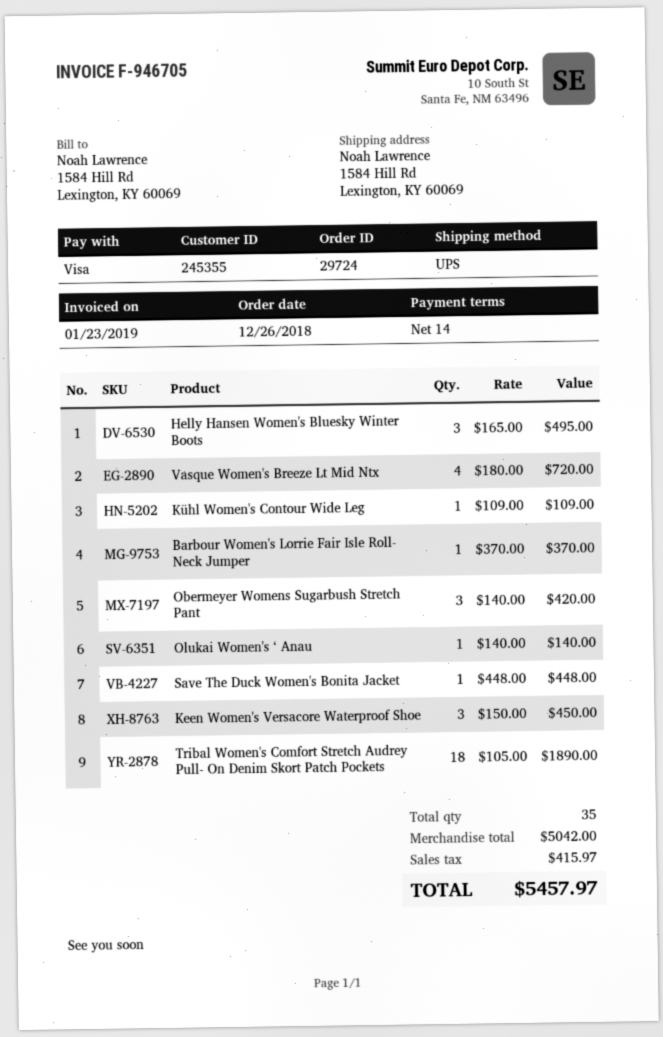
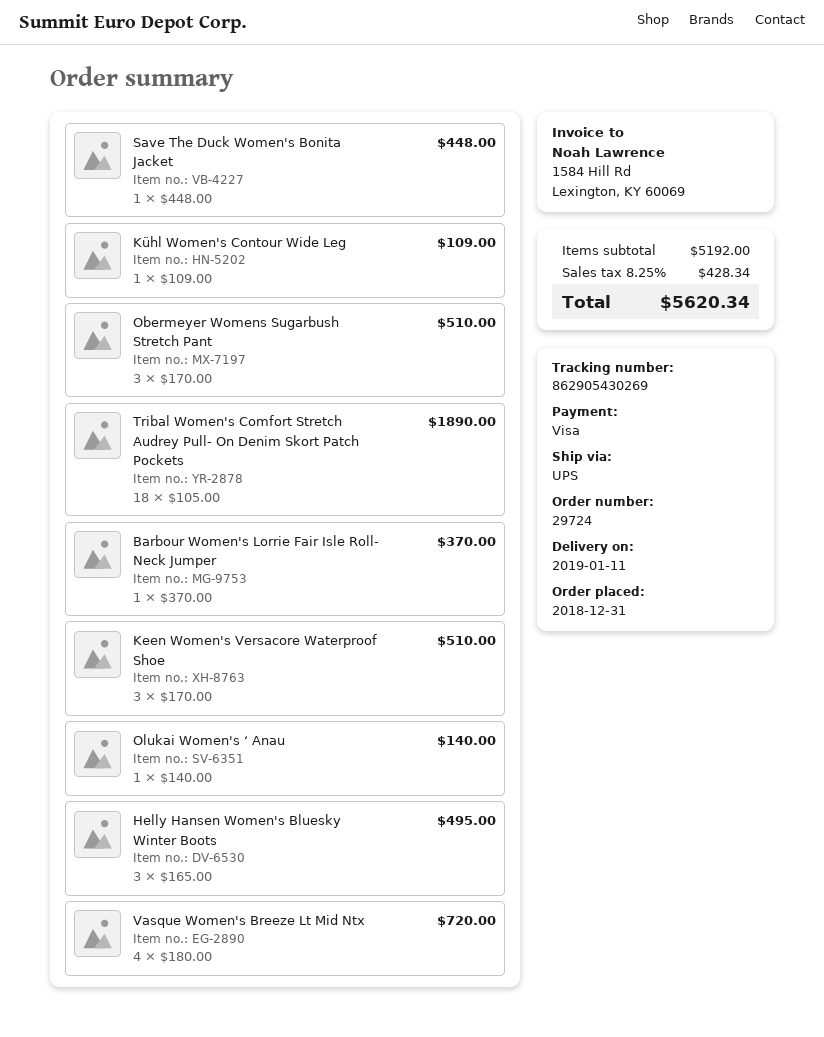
order date: 2018-12-26 -> 2018-12-31
Obermeyer Womens Sugarbush Stretch Pant: 3 x 140.00 = 420.00 -> 3 x 170.00 = 510.00
Keen Women's Versacore Waterproof Shoe: 3 x 150.00 = 450.00 -> 3 x 170.00 = 510.00
subtotal: 5042.00 -> 5192.00
tax: 415.97 -> 428.34
total: 5457.97 -> 5620.34

